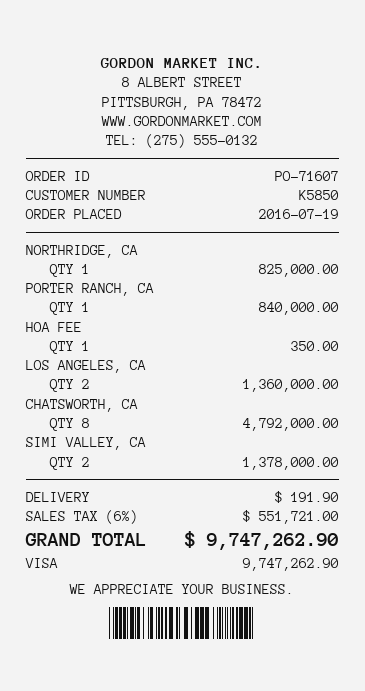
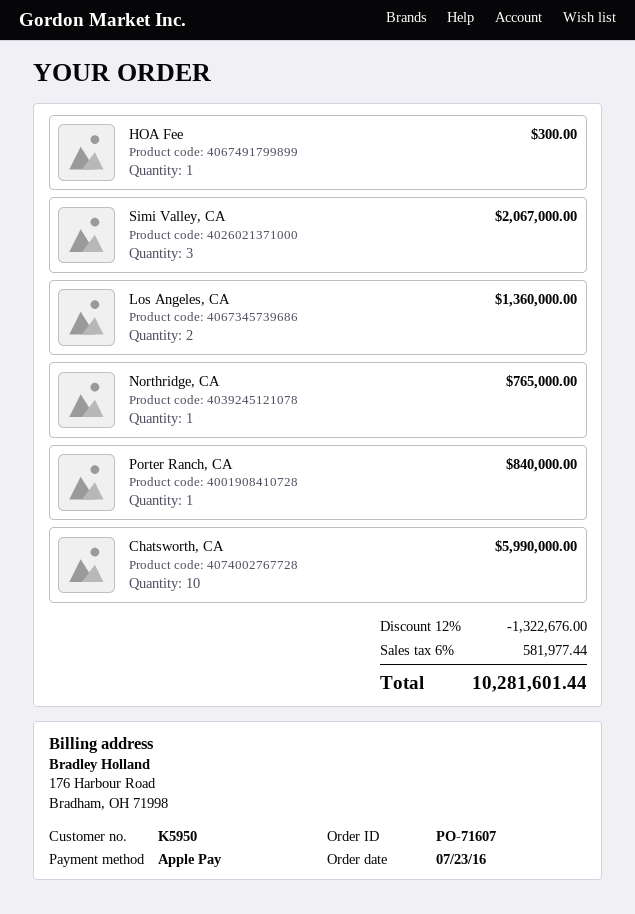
order date: 2016-07-19 -> 2016-07-23
customer number: K5850 -> K5950
payment method: Visa -> Apple Pay
NORTHRIDGE, CA: 1 for 825000.00 -> 1 for 765000.00
HOA FEE: 1 for 350.00 -> 1 for 300.00
CHATSWORTH, CA: 8 for 4792000.00 -> 10 for 5990000.00
SIMI VALLEY, CA: 2 for 1378000.00 -> 3 for 2067000.00
discount: none -> 12% = 1322676.00
shipping: 191.90 -> none
tax: 6% = 551721.00 -> 6% = 581977.44
total: 9747262.90 -> 10281601.44

